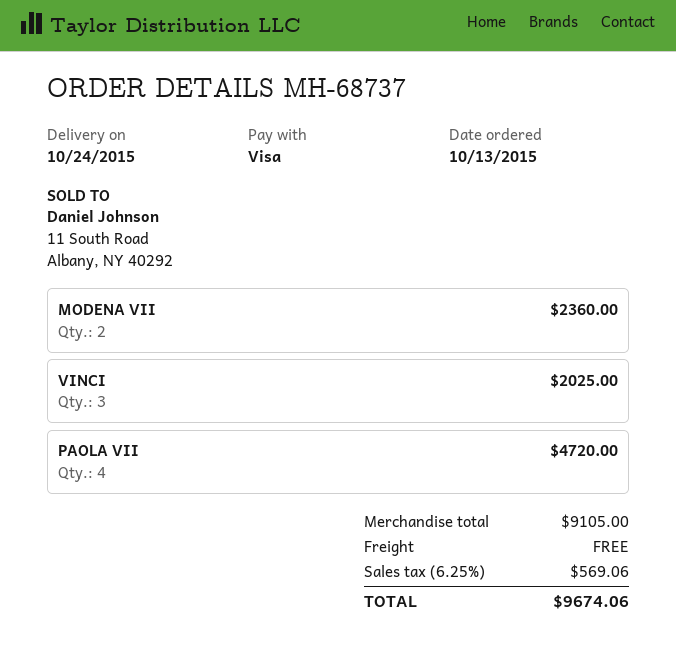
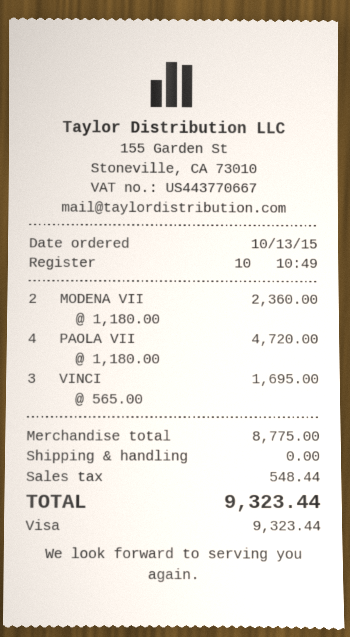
VINCI: 3 for 2025.00 -> 3 for 1695.00
subtotal: 9105.00 -> 8775.00
tax: 569.06 -> 548.44
total: 9674.06 -> 9323.44

